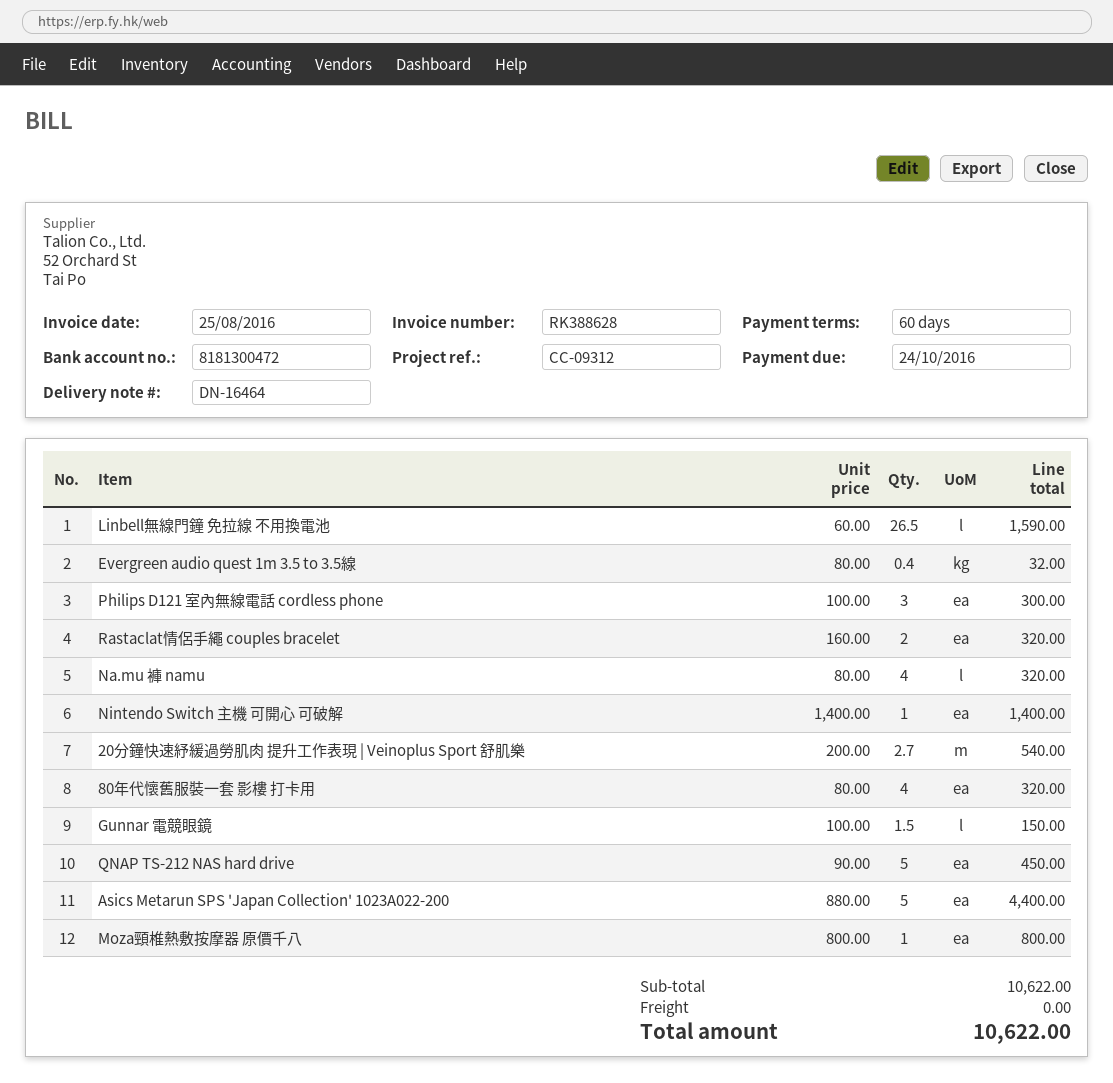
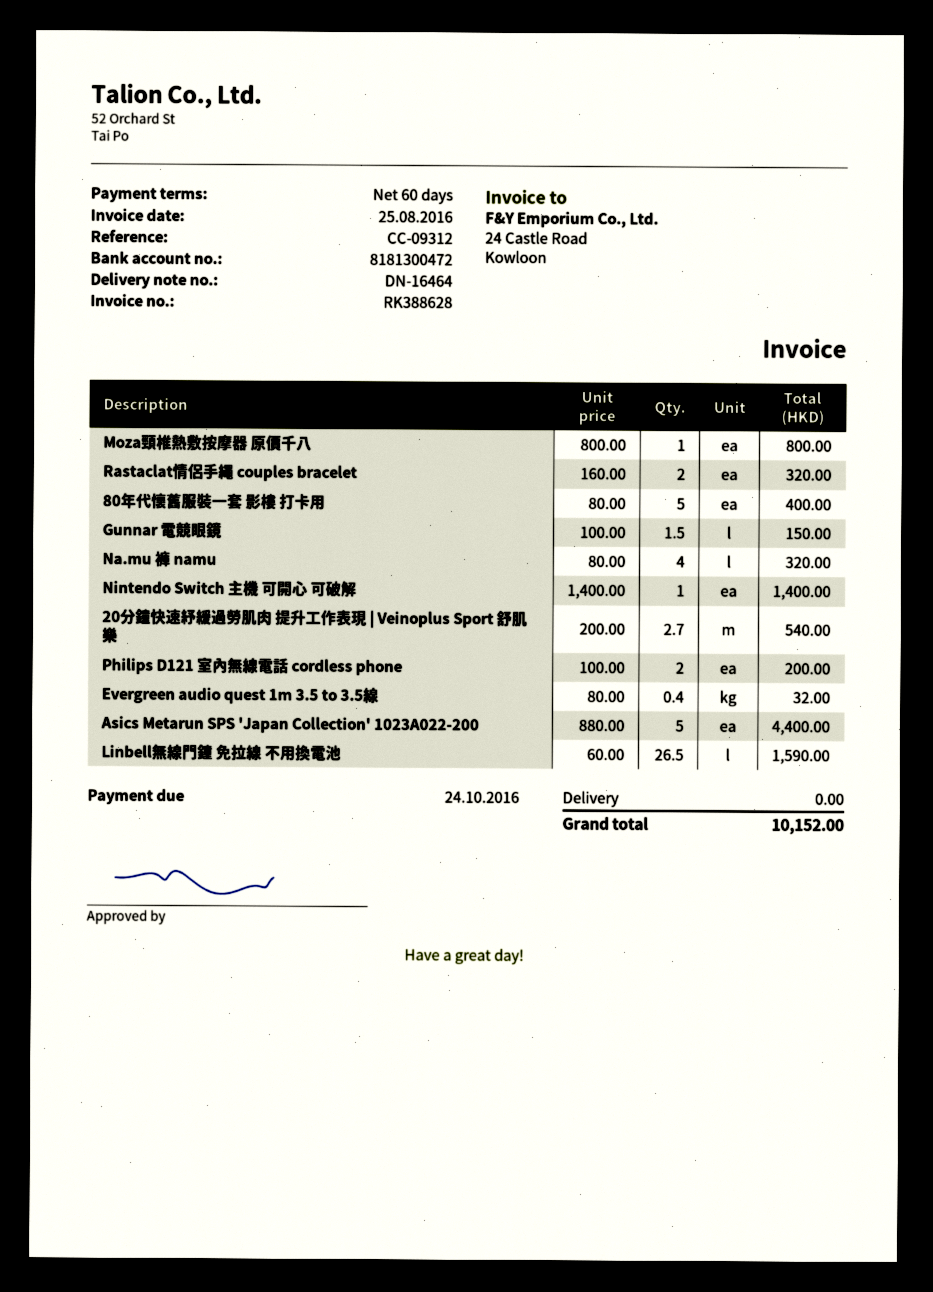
Philips D121 室內無線電話 cordless phone: 3 x 100.00 = 300.00 -> 2 x 100.00 = 200.00
80年代懷舊服裝一套 影樓 打卡用: 4 x 80.00 = 320.00 -> 5 x 80.00 = 400.00
QNAP TS-212 NAS hard drive: 5 x 90.00 = 450.00 -> none
total: 10622.00 -> 10152.00

